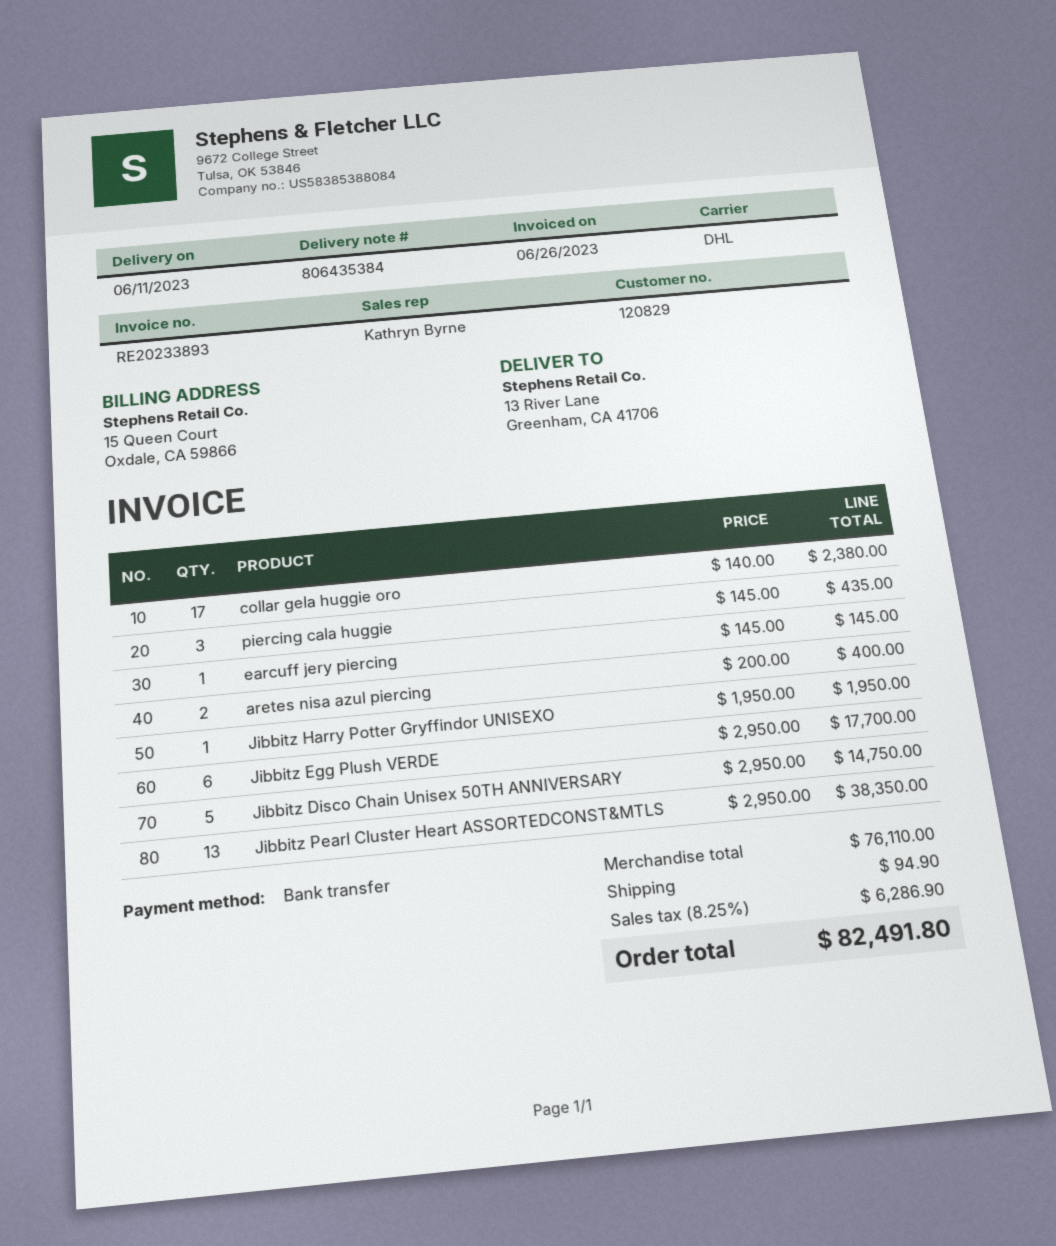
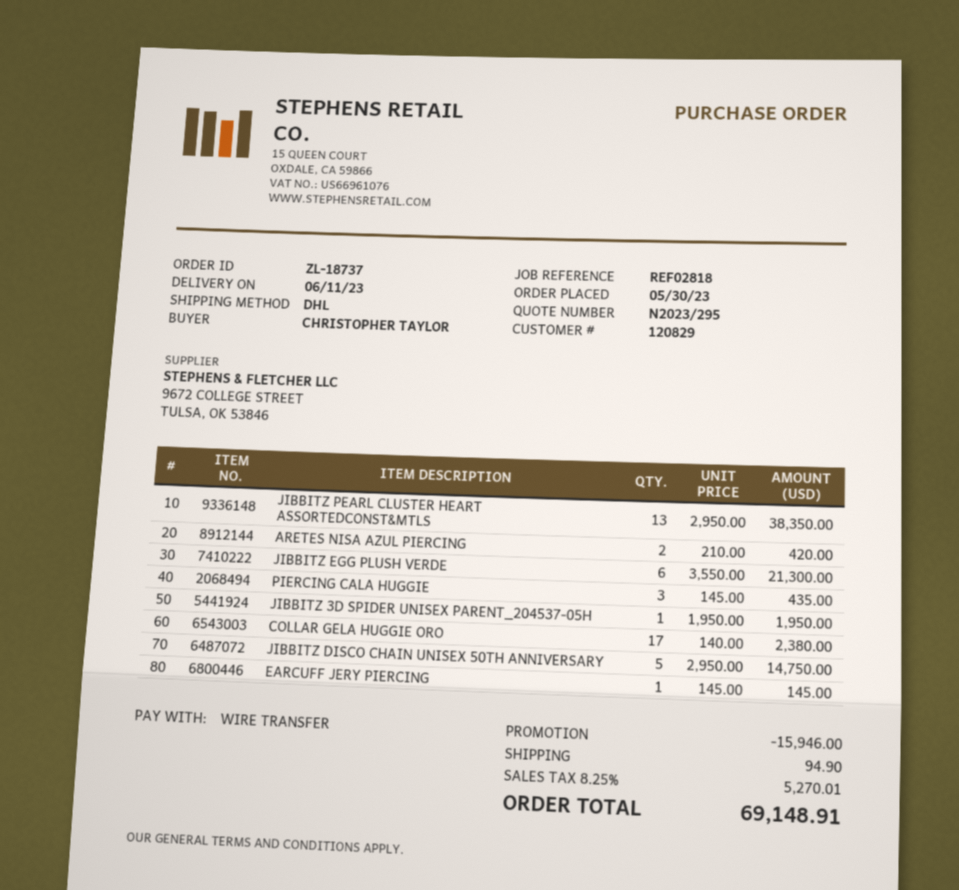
aretes nisa azul piercing: 2 x 200.00 = 400.00 -> 2 x 210.00 = 420.00
Jibbitz Harry Potter Gryffindor UNISEXO: 1 x 1950.00 = 1950.00 -> none
Jibbitz Egg Plush VERDE: 6 x 2950.00 = 17700.00 -> 6 x 3550.00 = 21300.00
JIBBITZ 3D SPIDER UNISEX PARENT_204537-05H: none -> 1 x 1950.00 = 1950.00
discount: none -> 15946.00
tax: 8.25% = 6286.90 -> 8.25% = 5270.01
total: 82491.80 -> 69148.91

